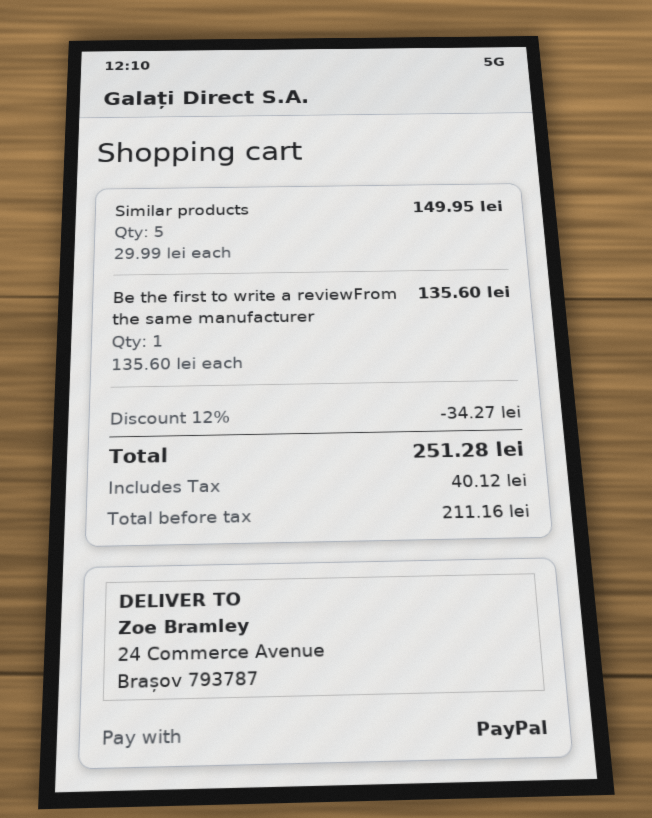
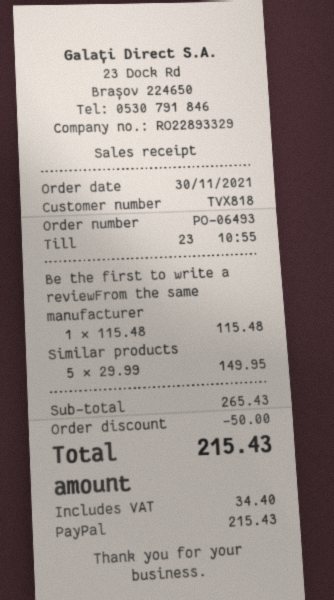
Be the first to write a reviewFrom the same manufacturer: 1 x 135.60 = 135.60 -> 1 x 115.48 = 115.48
discount: 34.27 -> 50.00
tax: 40.12 -> 34.40
total: 251.28 -> 215.43

